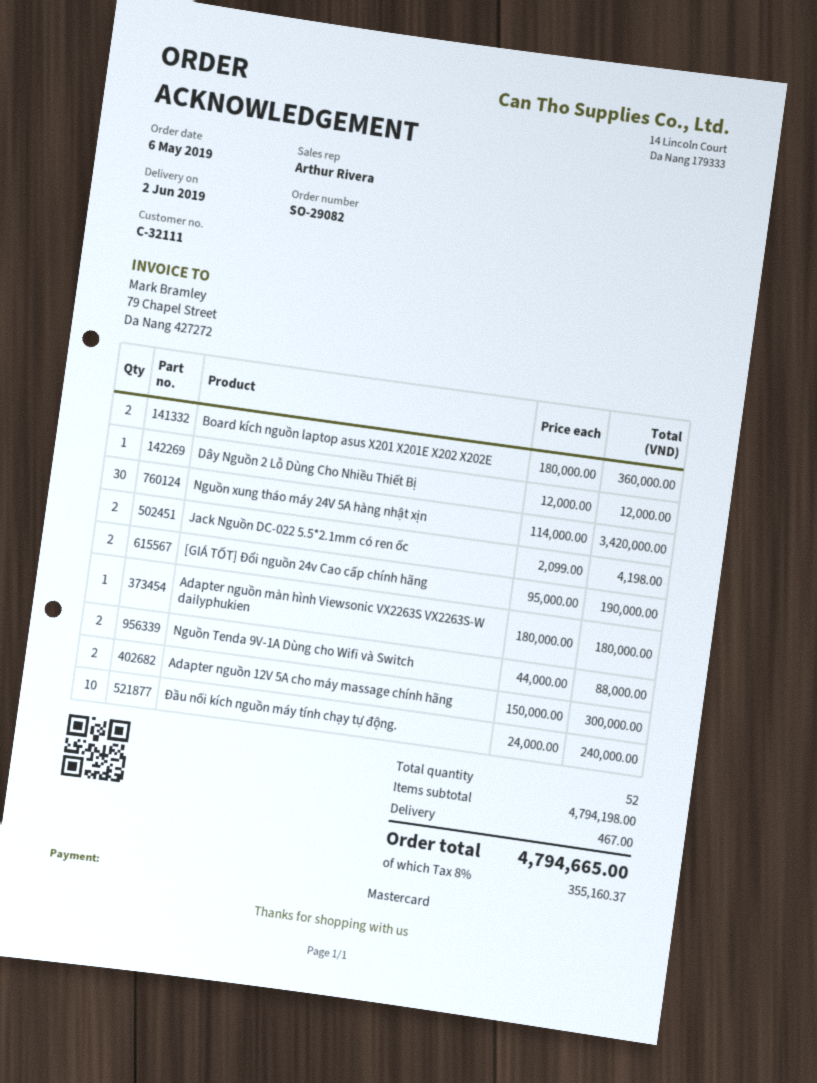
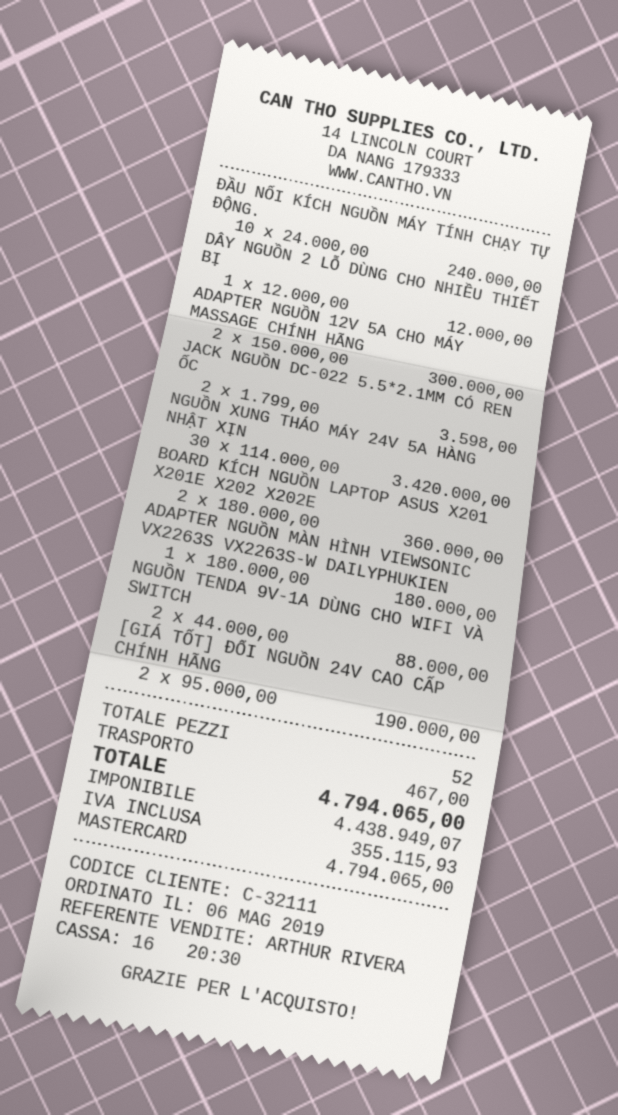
Jack Nguồn DC-022 5.5*2.1mm có ren ốc: 2 x 2099.00 = 4198.00 -> 2 x 1799.00 = 3598.00
tax: 355160.37 -> 355115.93
total: 4794665.00 -> 4794065.00

